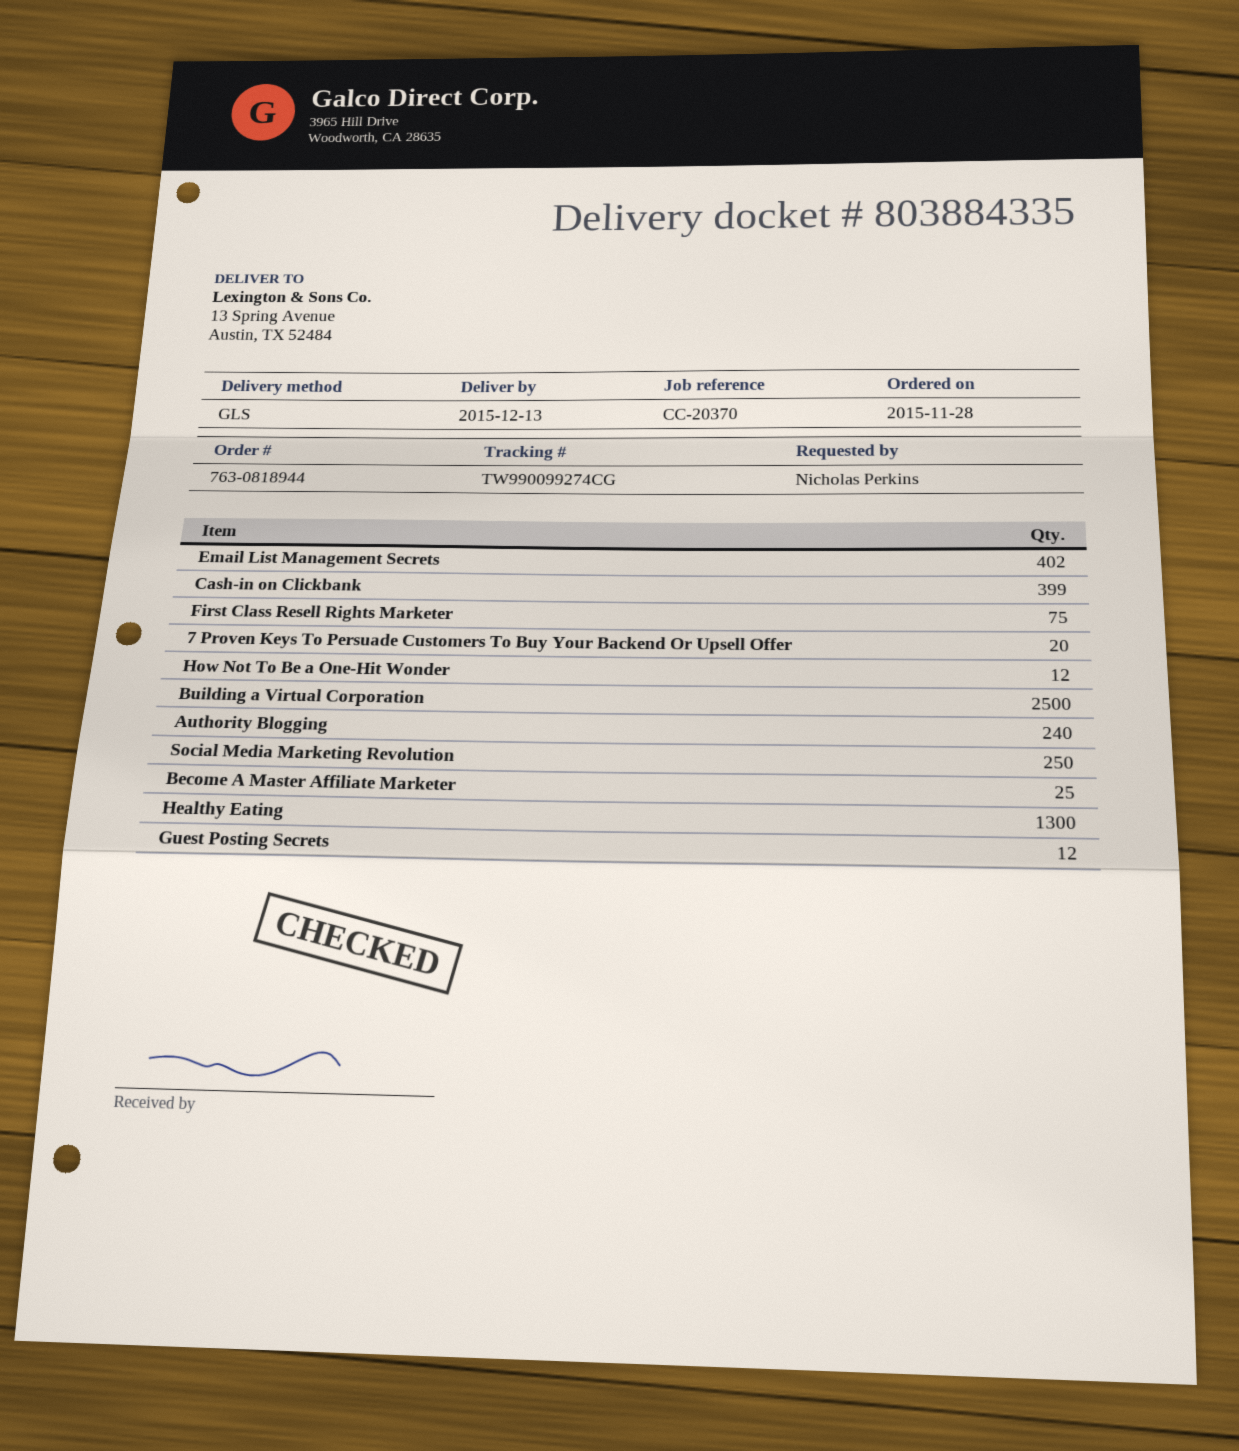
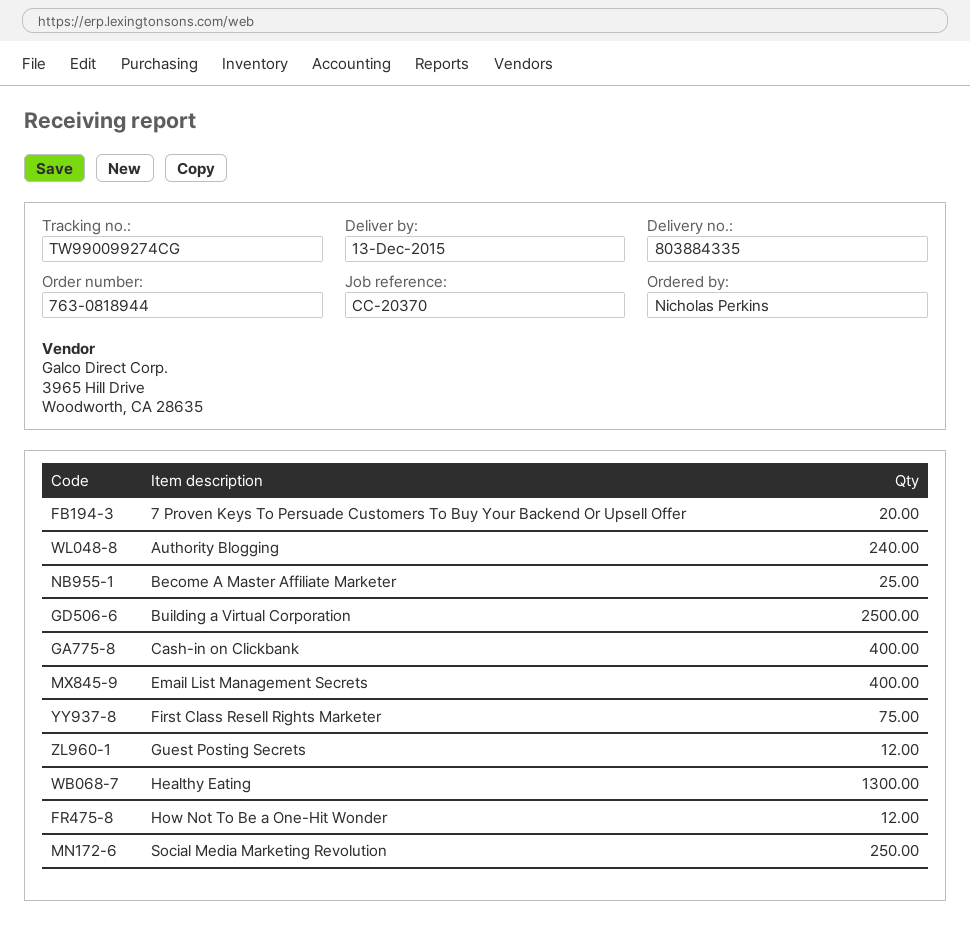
Email List Management Secrets: 402 -> 400
Cash-in on Clickbank: 399 -> 400

